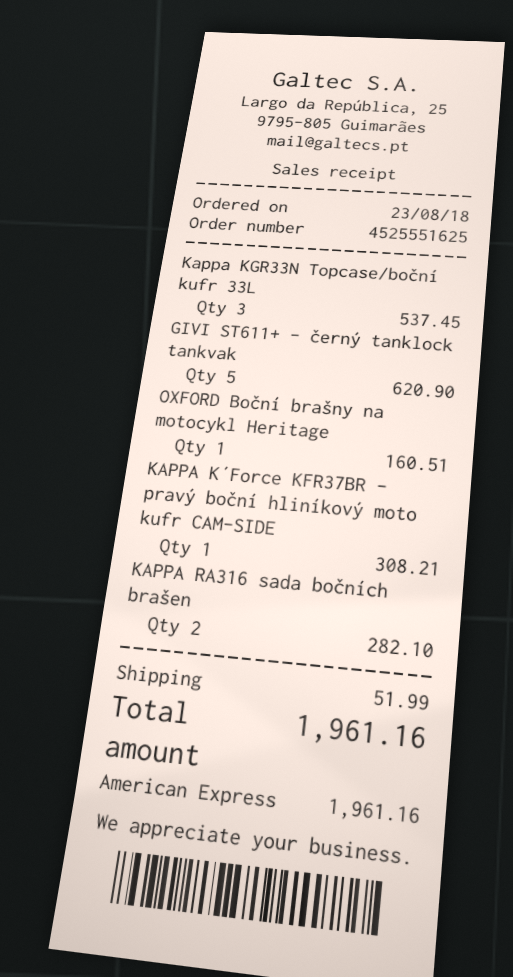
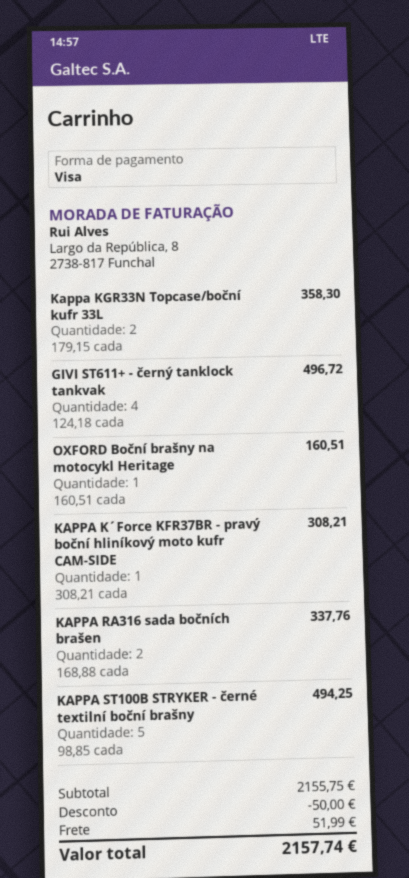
payment method: American Express -> Visa
Kappa KGR33N Topcase/boční kufr 33L: 3 for 537.45 -> 2 for 358.30
GIVI ST611+ - černý tanklock tankvak: 5 for 620.90 -> 4 for 496.72
KAPPA RA316 sada bočních brašen: 2 for 282.10 -> 2 for 337.76
KAPPA ST100B STRYKER - černé textilní boční brašny: none -> 5 for 494.25
discount: none -> 50.00
total: 1961.16 -> 2157.74

